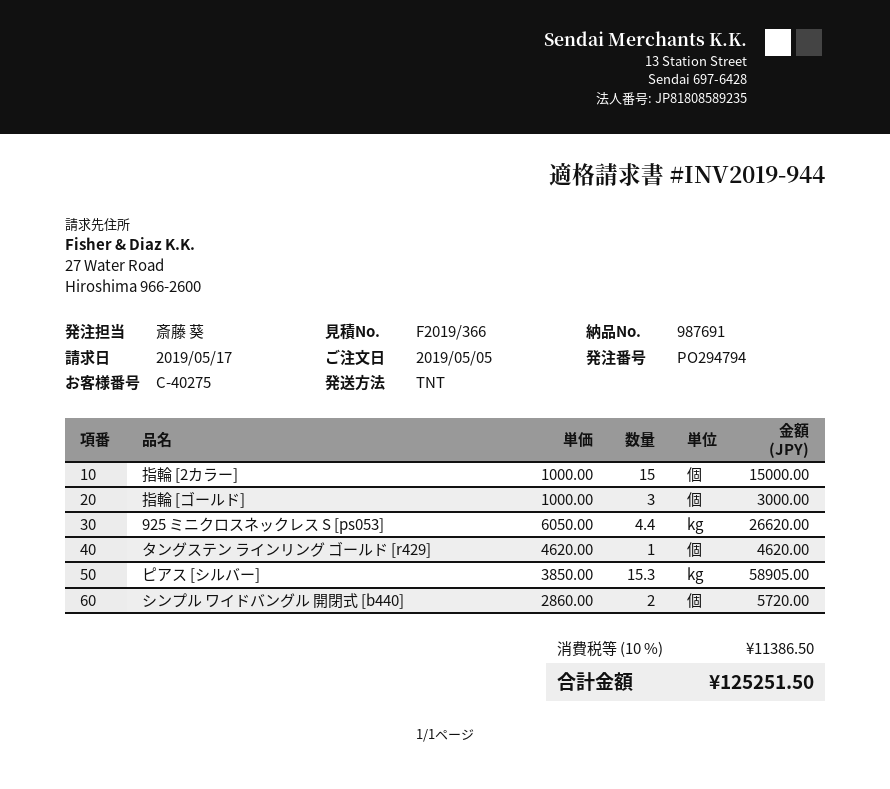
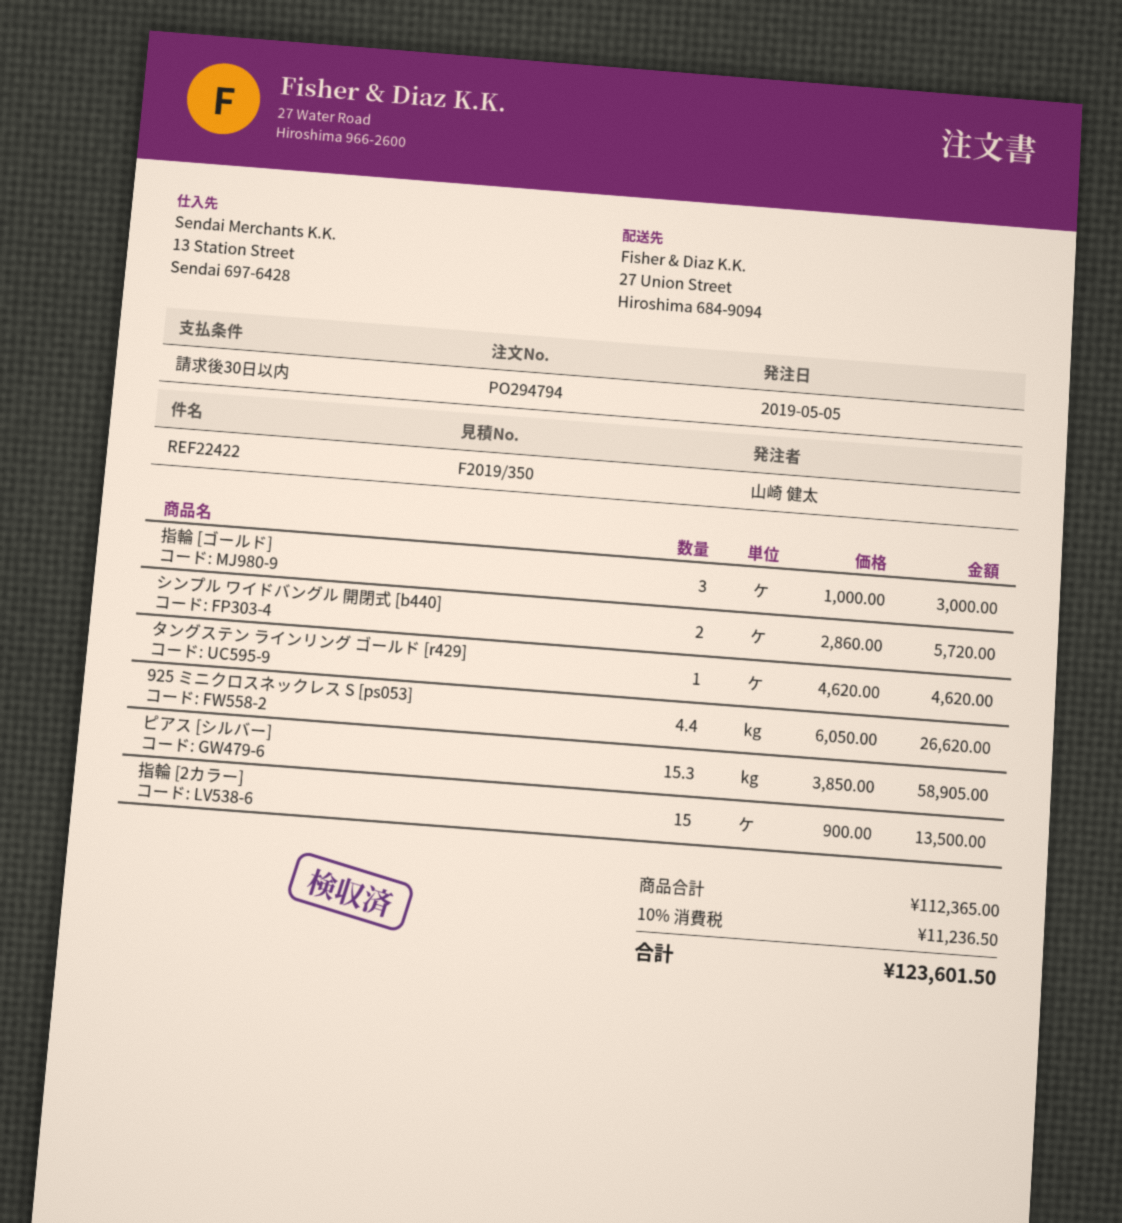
quote number: F2019/366 -> F2019/350
ordered by: 斎藤 葵 -> 山崎 健太
指輪 [2カラー]: 15 x 1000.00 = 15000.00 -> 15 x 900.00 = 13500.00
tax: 10% = 11386.50 -> 10% = 11236.50
total: 125251.50 -> 123601.50

